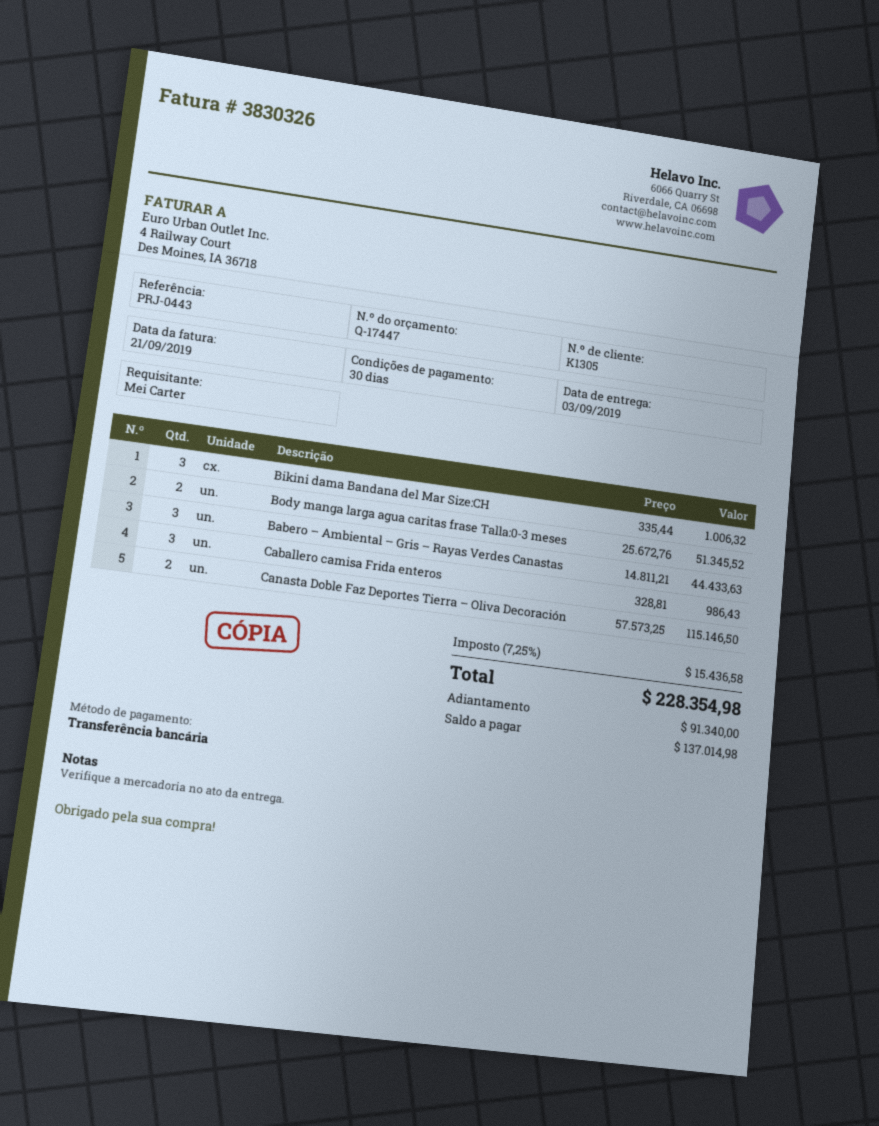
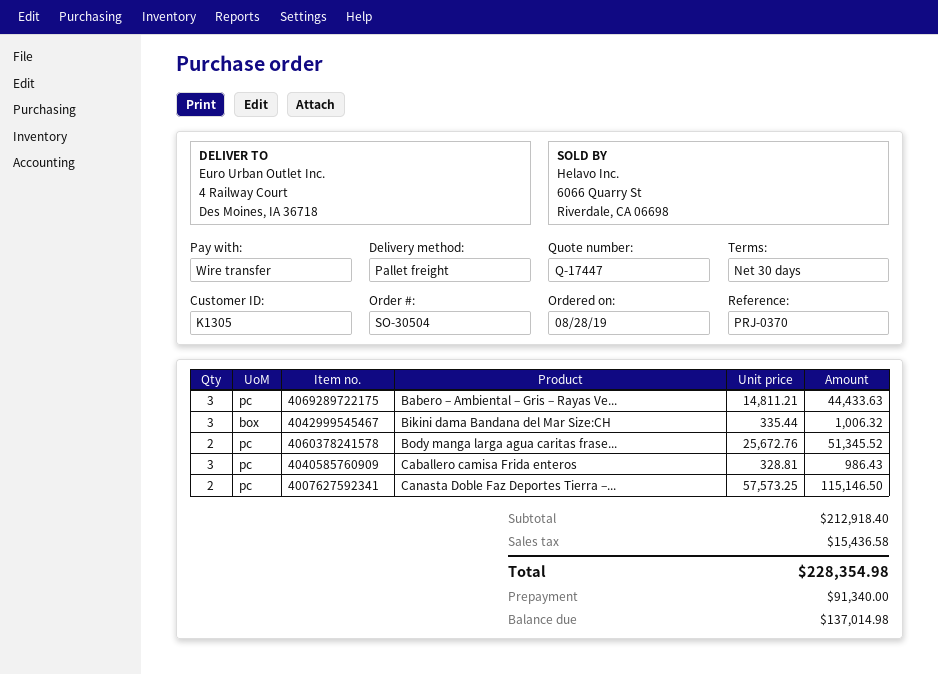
reference: PRJ-0443 -> PRJ-0370

